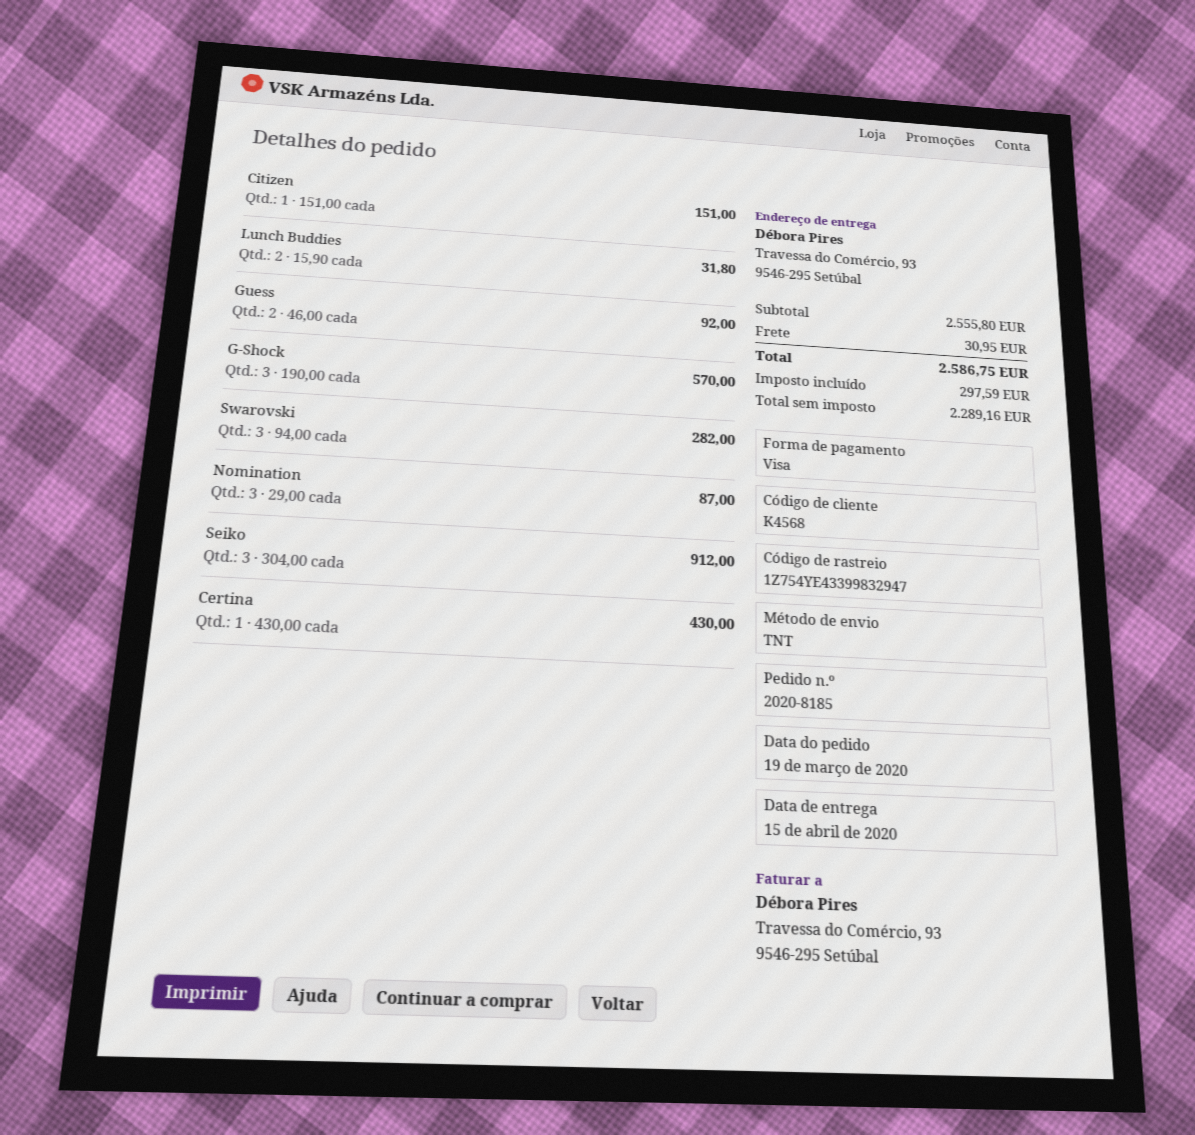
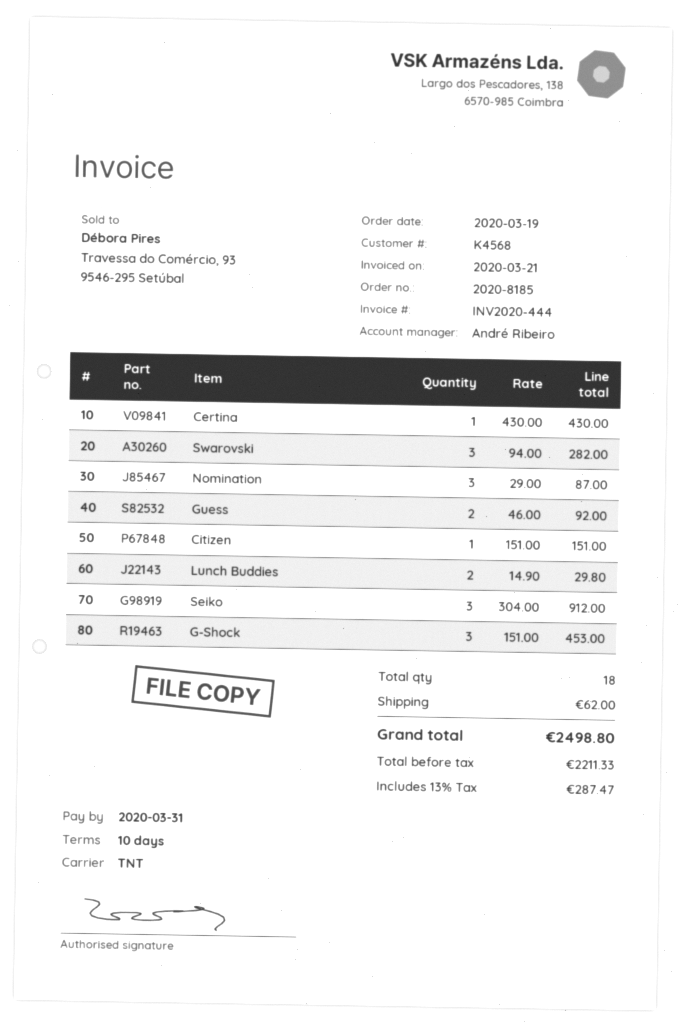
Lunch Buddies: 2 x 15.90 = 31.80 -> 2 x 14.90 = 29.80
G-Shock: 3 x 190.00 = 570.00 -> 3 x 151.00 = 453.00
shipping: 30.95 -> 62.00
net: 2289.16 -> 2211.33
tax: 297.59 -> 287.47
total: 2586.75 -> 2498.80

